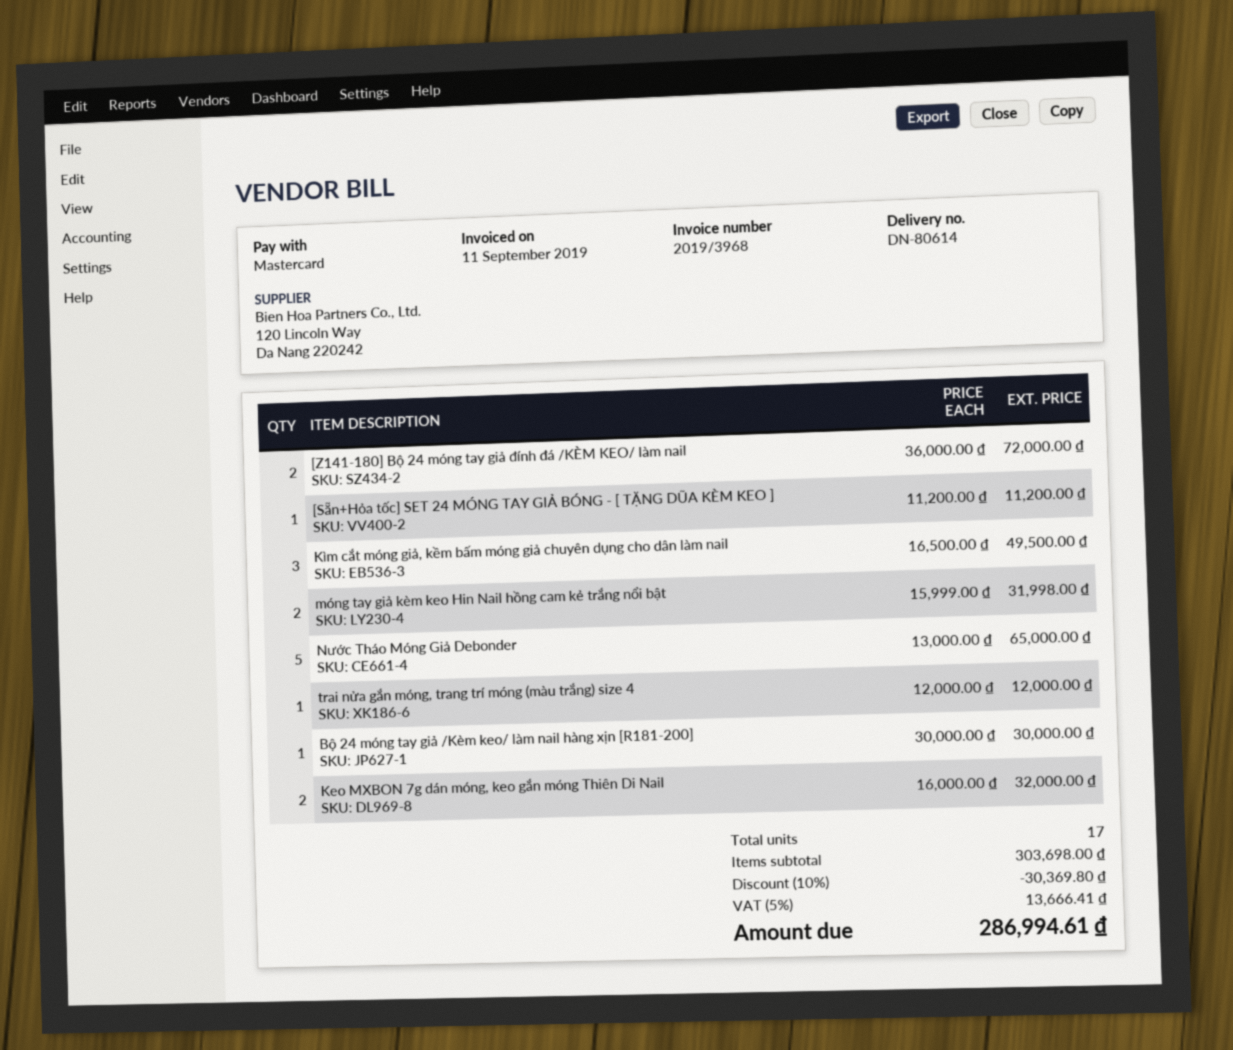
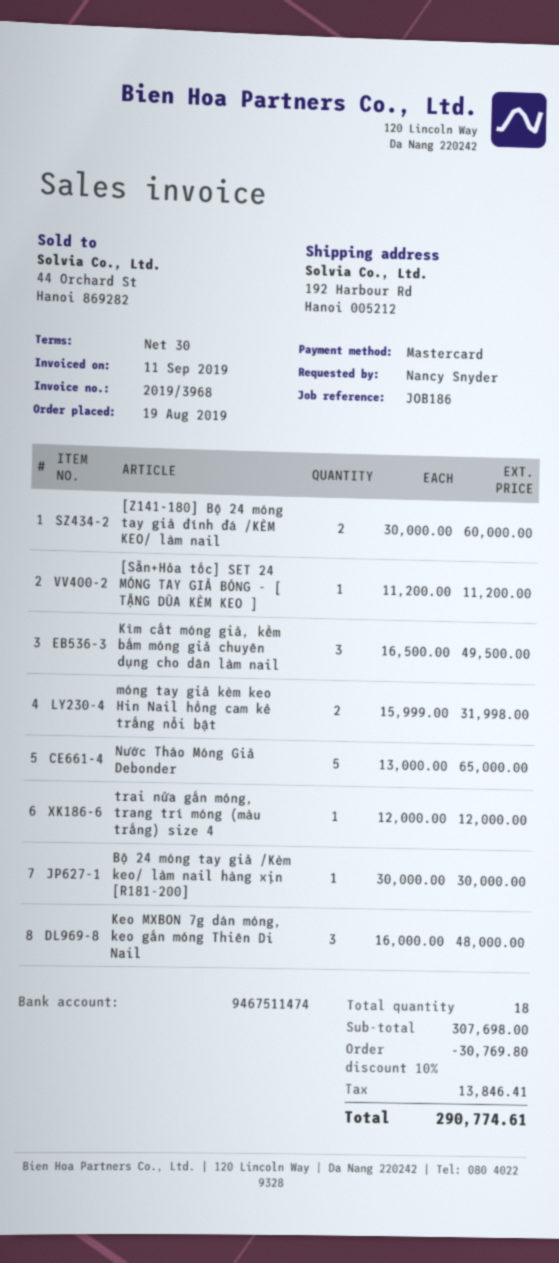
[Z141-180] Bộ 24 móng tay giả đính đá /KÈM KEO/ làm nail: 2 x 36000.00 = 72000.00 -> 2 x 30000.00 = 60000.00
Keo MXBON 7g dán móng, keo gắn móng Thiên Di Nail: 2 x 16000.00 = 32000.00 -> 3 x 16000.00 = 48000.00
total quantity: 17 -> 18
subtotal: 303698.00 -> 307698.00
discount: 10% = 30369.80 -> 10% = 30769.80
tax: 13666.41 -> 13846.41
total: 286994.61 -> 290774.61

